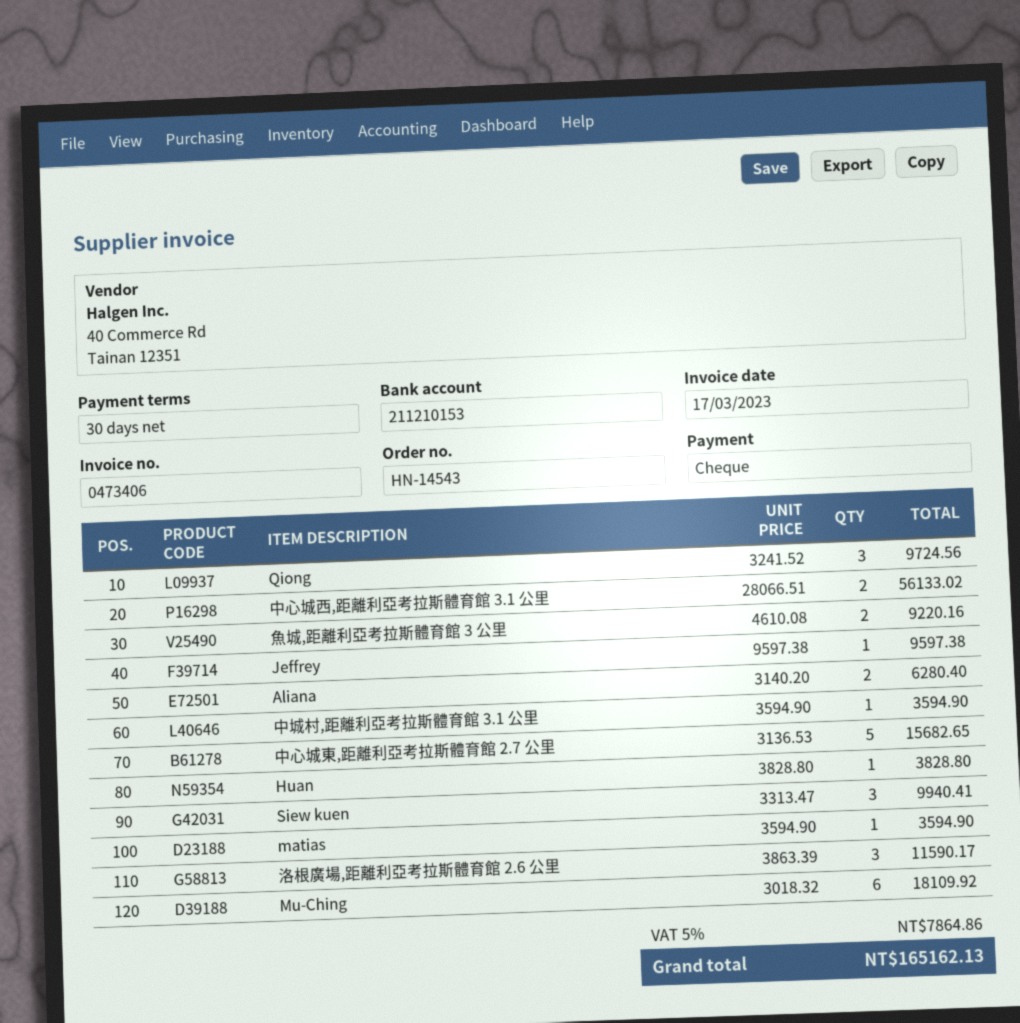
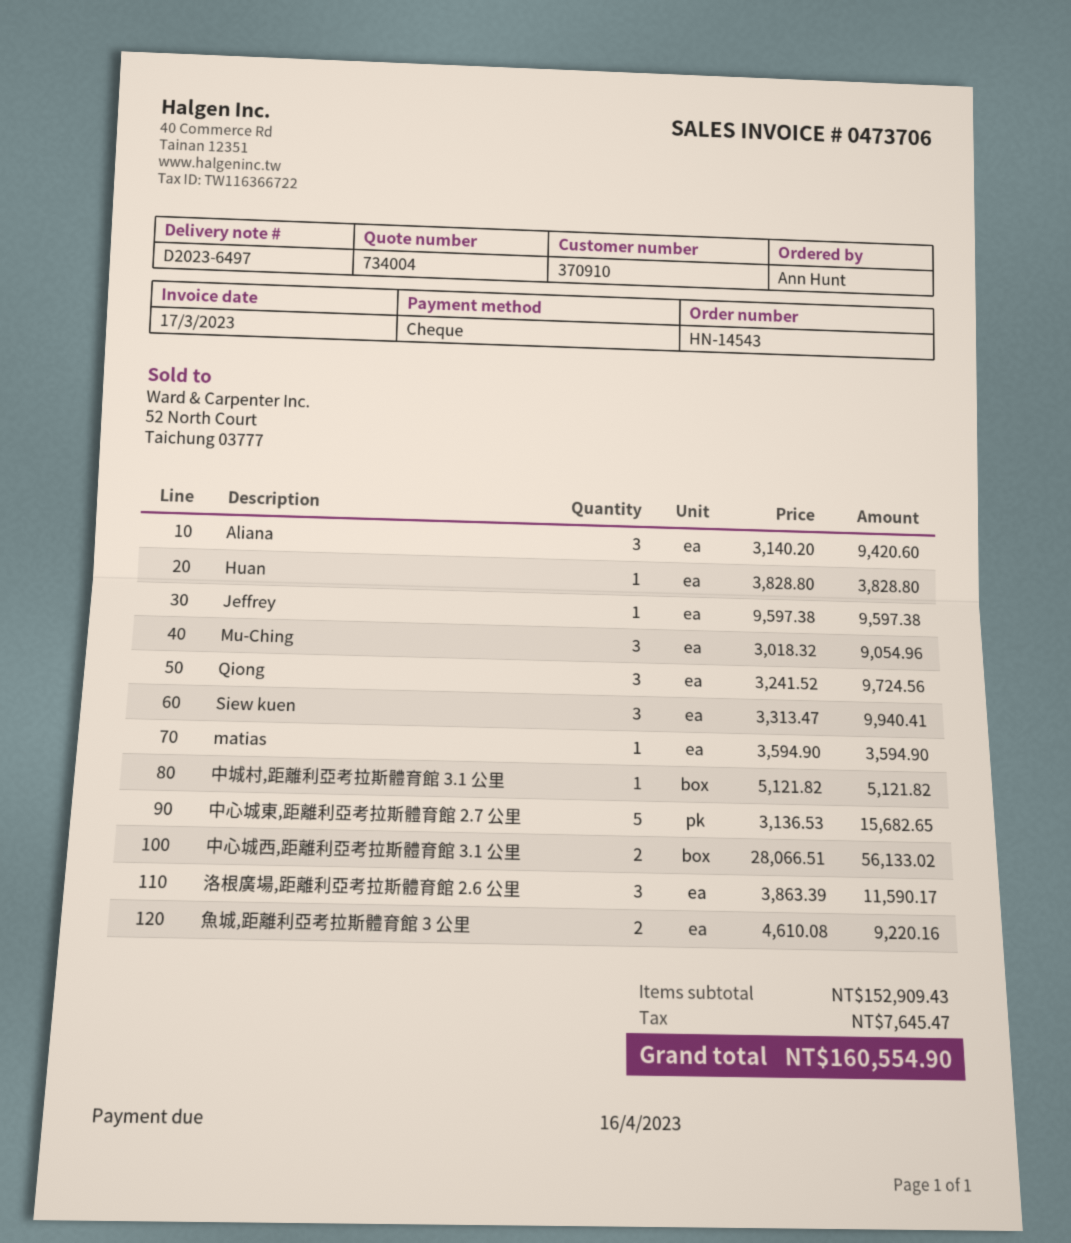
invoice number: 0473406 -> 0473706
Aliana: 2 x 3140.20 = 6280.40 -> 3 x 3140.20 = 9420.60
中城村,距離利亞考拉斯體育館 3.1 公里: 1 x 3594.90 = 3594.90 -> 1 x 5121.82 = 5121.82
Mu-Ching: 6 x 3018.32 = 18109.92 -> 3 x 3018.32 = 9054.96
tax: 7864.86 -> 7645.47
total: 165162.13 -> 160554.90

